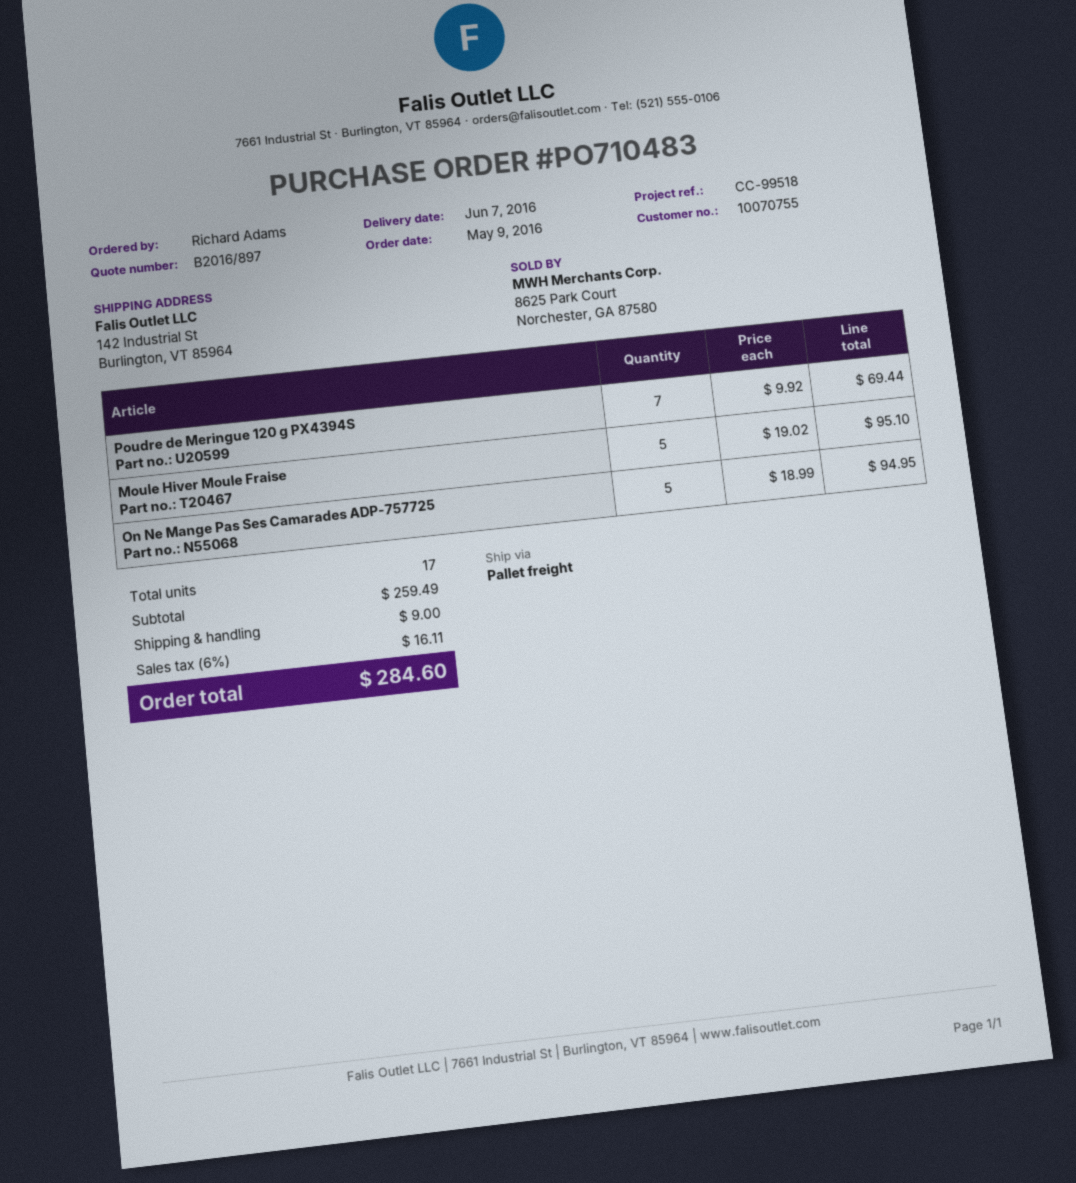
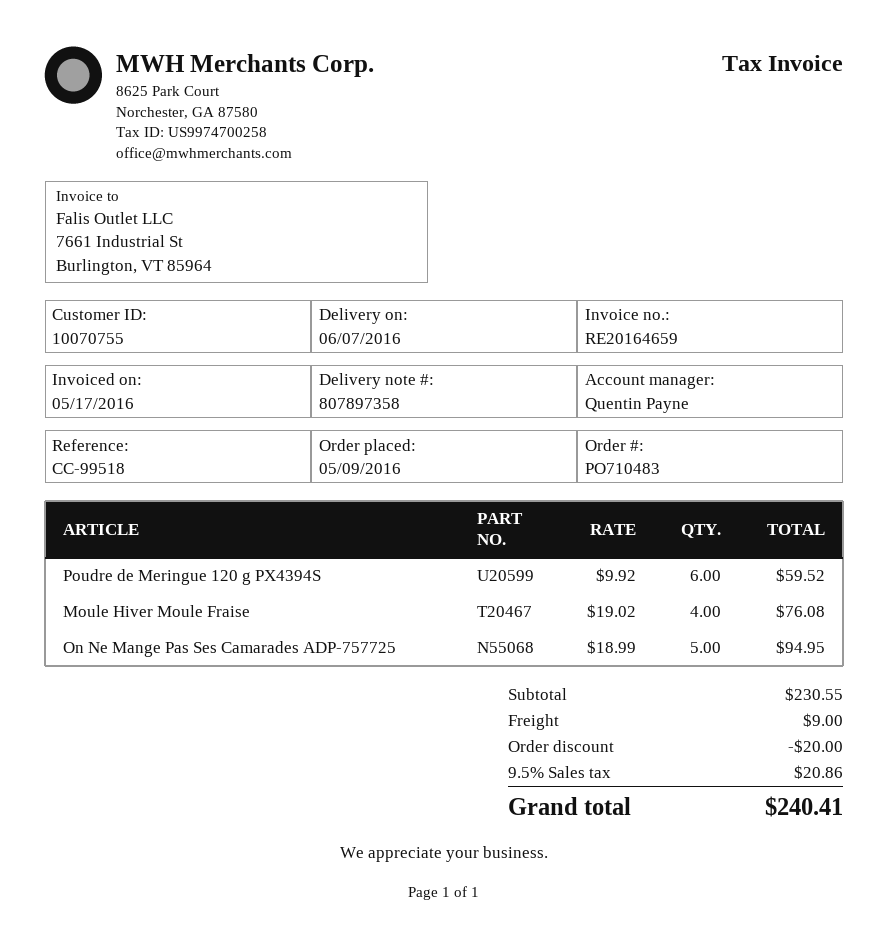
Poudre de Meringue 120 g PX4394S: 7 x 9.92 = 69.44 -> 6 x 9.92 = 59.52
Moule Hiver Moule Fraise: 5 x 19.02 = 95.10 -> 4 x 19.02 = 76.08
subtotal: 259.49 -> 230.55
discount: none -> 20.00
tax: 6% = 16.11 -> 9.5% = 20.86
total: 284.60 -> 240.41

